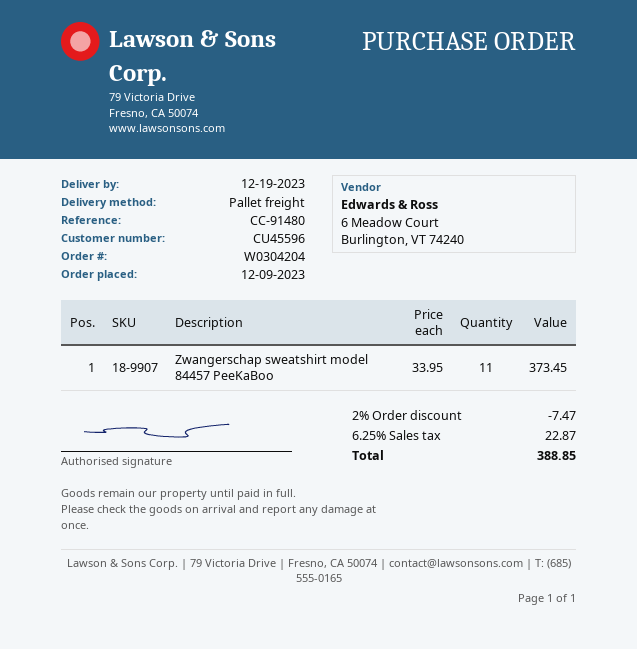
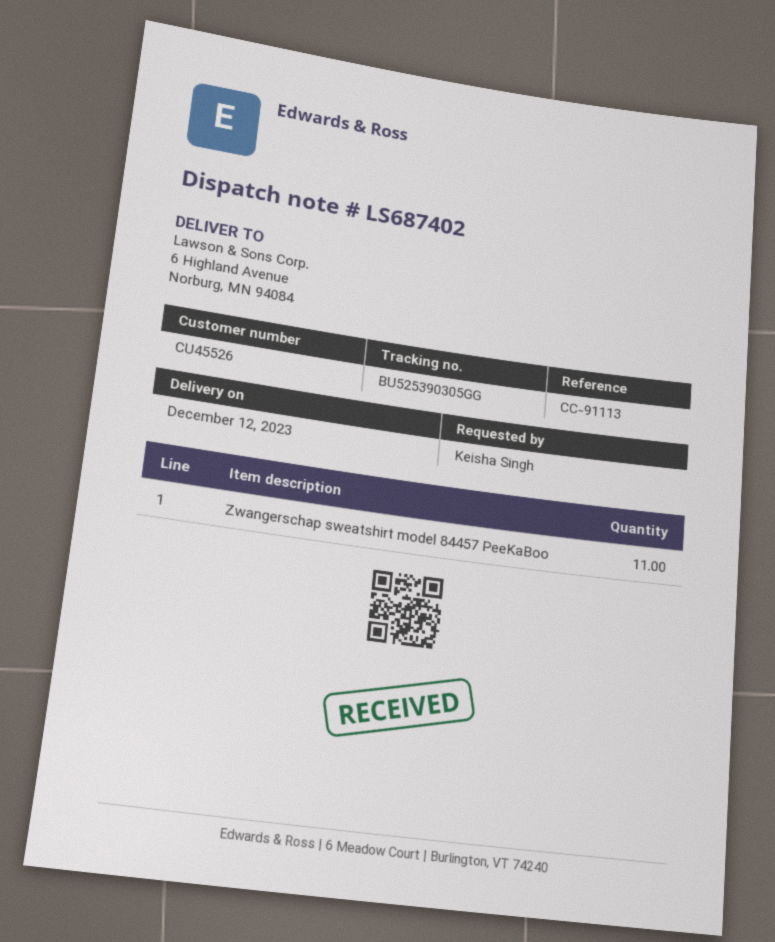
delivery date: 2023-12-19 -> 2023-12-12
customer number: CU45596 -> CU45526
reference: CC-91480 -> CC-91113

